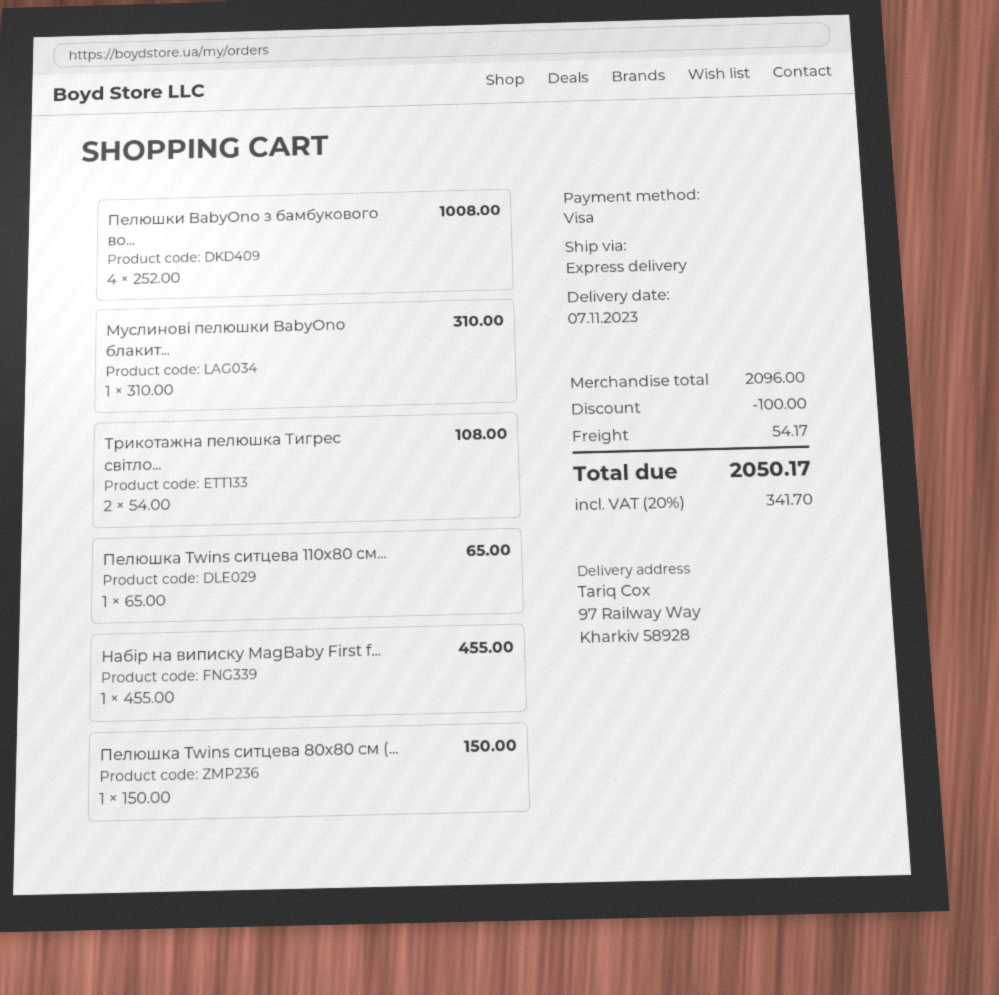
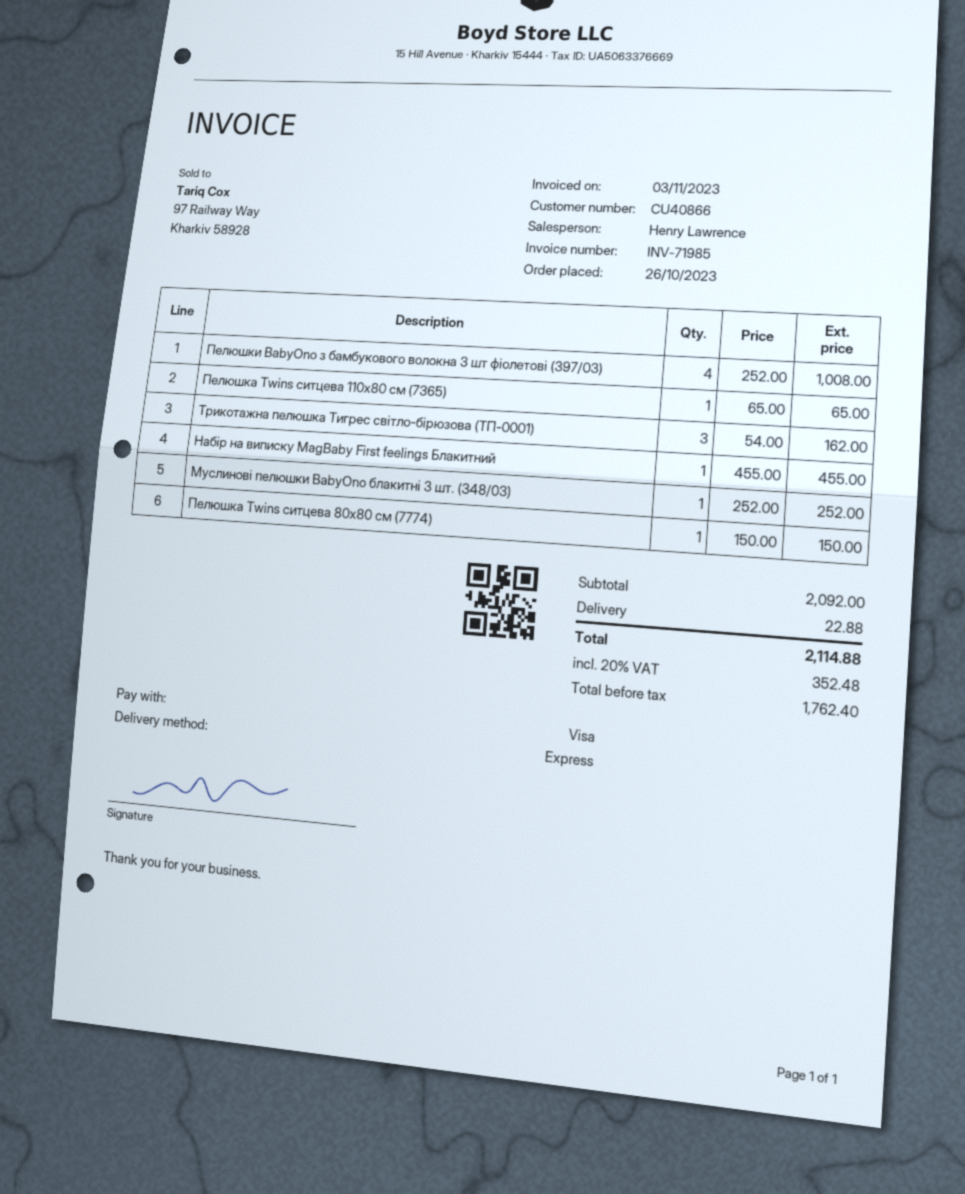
Муслинові пелюшки BabyOno блакит...: 1 x 310.00 = 310.00 -> 1 x 252.00 = 252.00
Трикотажна пелюшка Тигрес світло...: 2 x 54.00 = 108.00 -> 3 x 54.00 = 162.00
subtotal: 2096.00 -> 2092.00
discount: 100.00 -> none
shipping: 54.17 -> 22.88
tax: 20% = 341.70 -> 20% = 352.48
total: 2050.17 -> 2114.88

